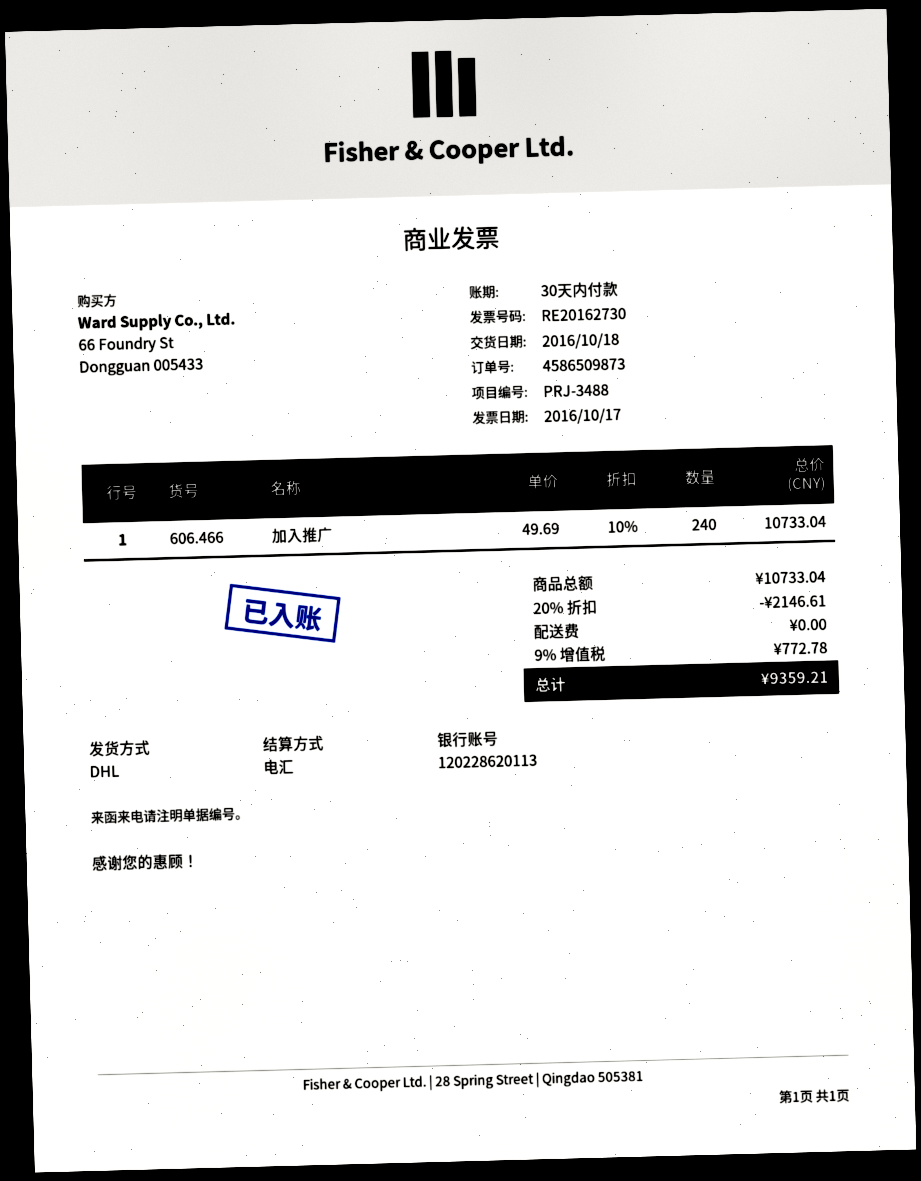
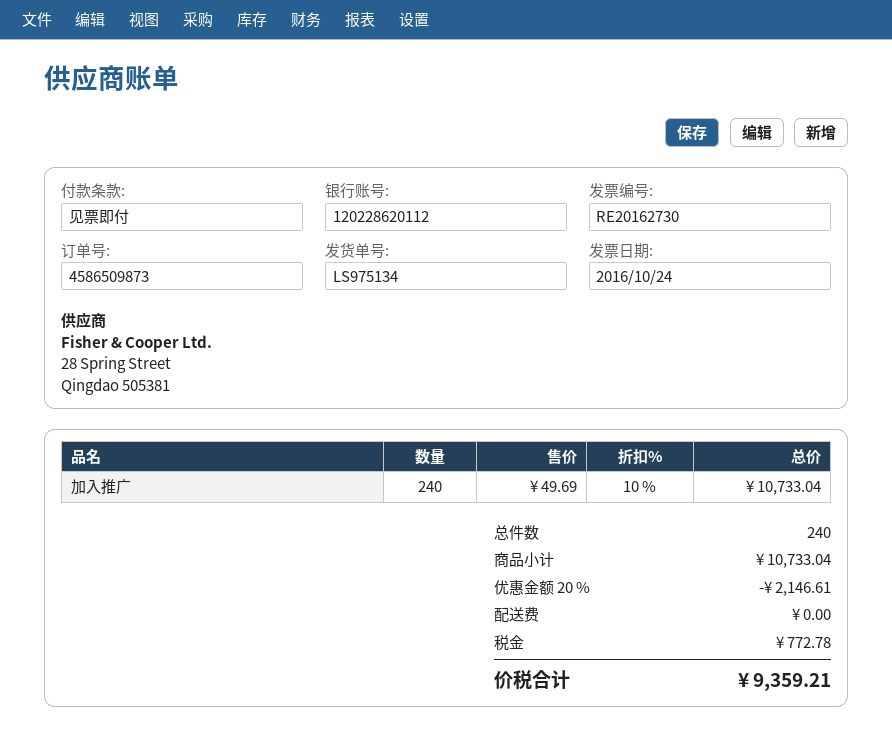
invoice date: 2016-10-17 -> 2016-10-24
payment terms: 30 days -> on receipt
bank account: 120228620113 -> 120228620112

